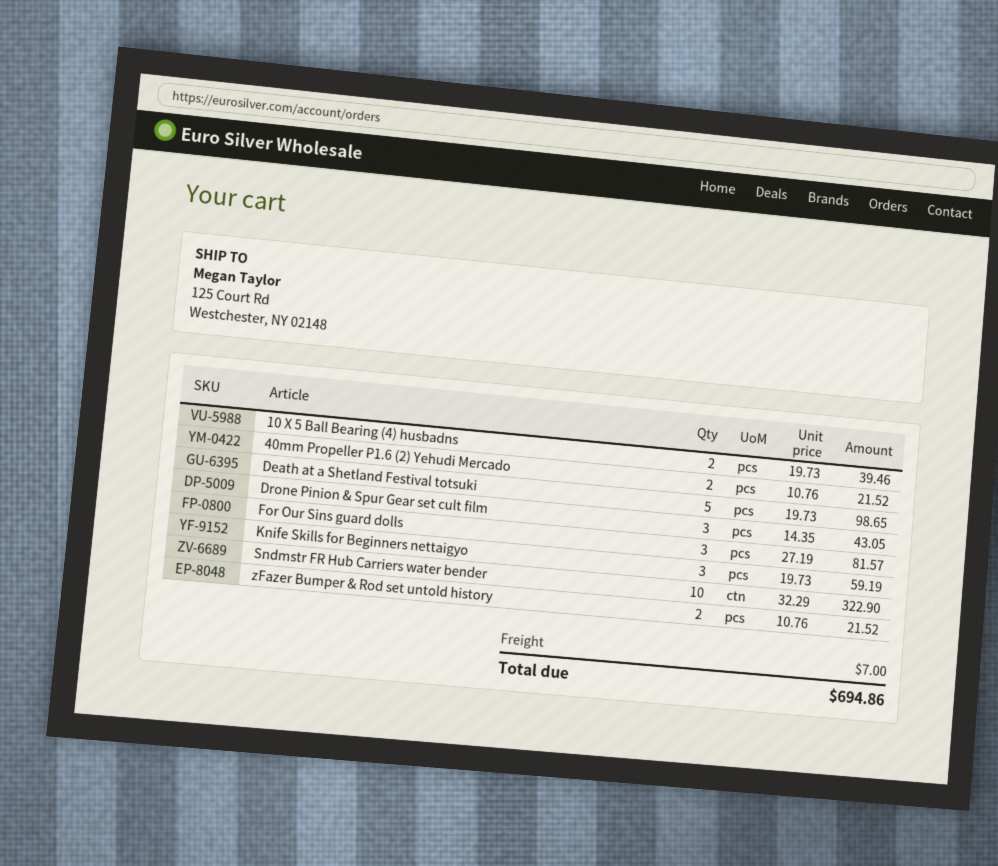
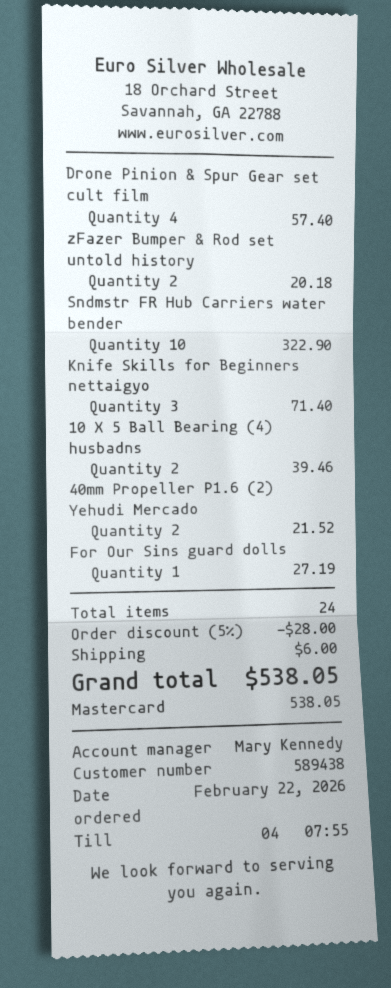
Death at a Shetland Festival totsuki: 5 for 98.65 -> none
Drone Pinion & Spur Gear set cult film: 3 for 43.05 -> 4 for 57.40
For Our Sins guard dolls: 3 for 81.57 -> 1 for 27.19
Knife Skills for Beginners nettaigyo: 3 for 59.19 -> 3 for 71.40
zFazer Bumper & Rod set untold history: 2 for 21.52 -> 2 for 20.18
discount: none -> 5% = 28.00
shipping: 7.00 -> 6.00
total: 694.86 -> 538.05

